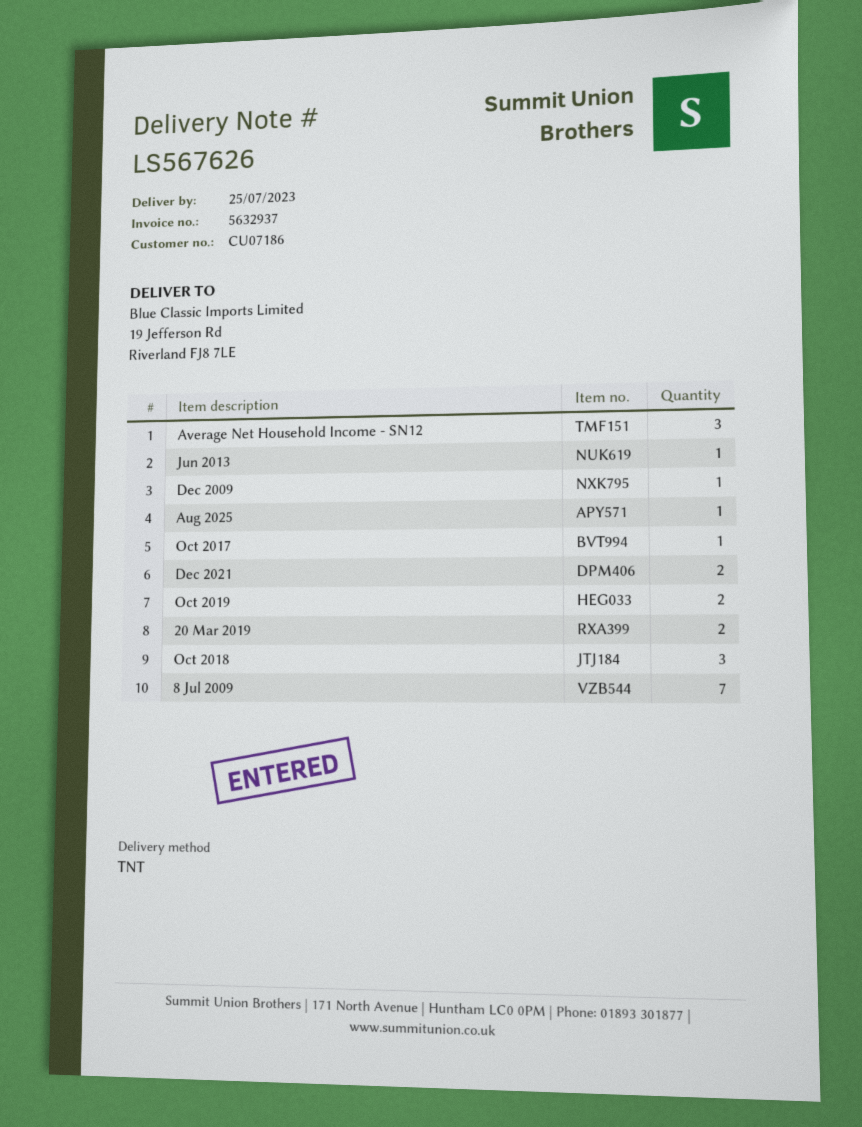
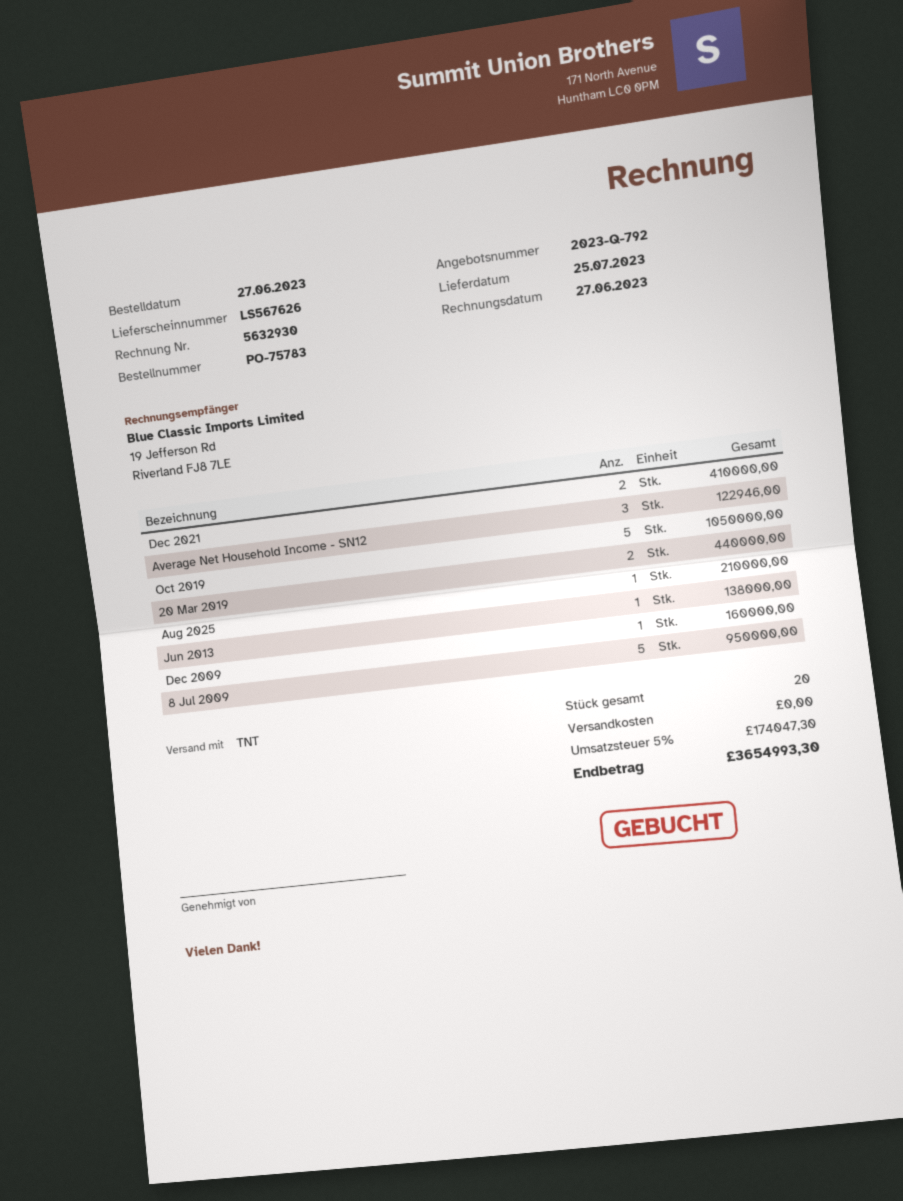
invoice number: 5632937 -> 5632930
Oct 2017: 1 -> none
Oct 2019: 2 -> 5
Oct 2018: 3 -> none
8 Jul 2009: 7 -> 5

